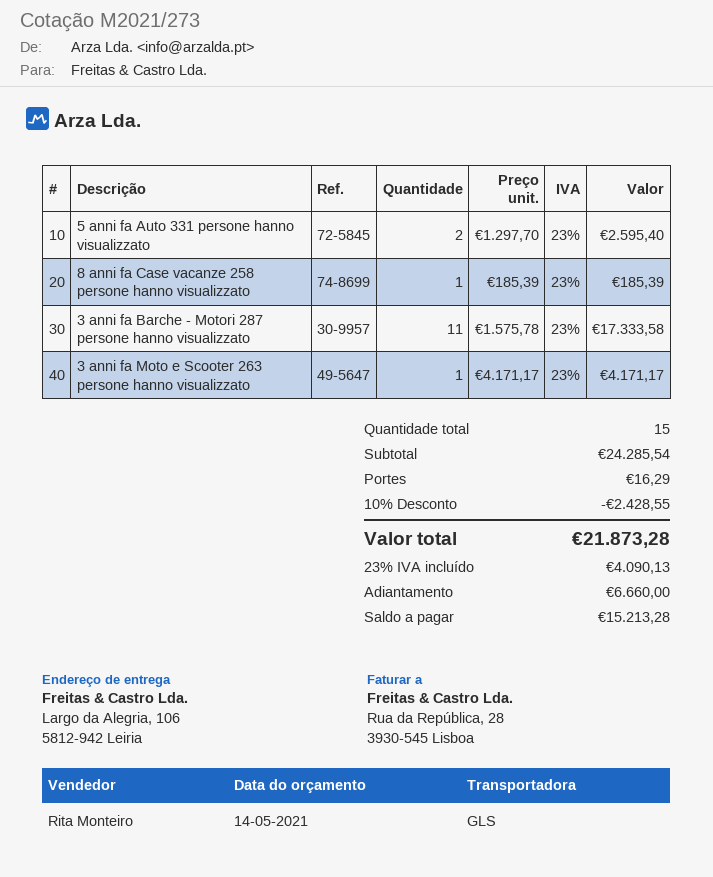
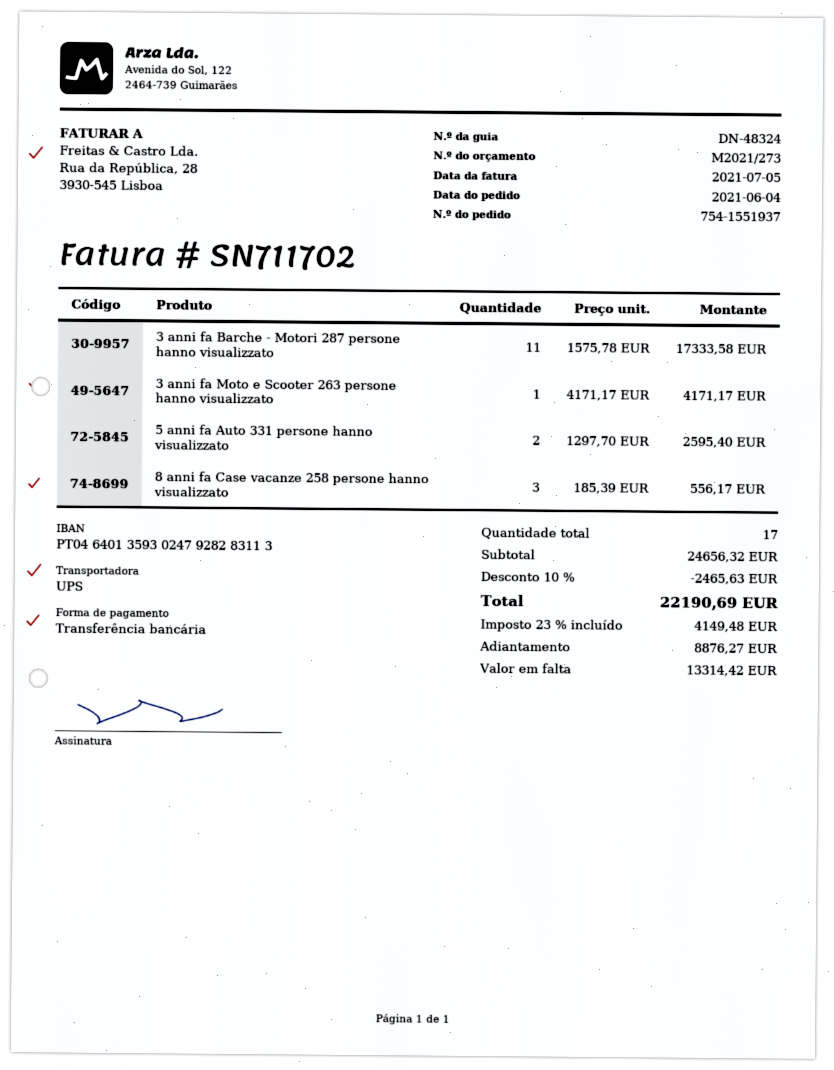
shipping method: GLS -> UPS
8 anni fa Case vacanze 258 persone hanno visualizzato: 1 x 185.39 = 185.39 -> 3 x 185.39 = 556.17
total quantity: 15 -> 17
subtotal: 24285.54 -> 24656.32
discount: 10% = 2428.55 -> 10% = 2465.63
shipping: 16.29 -> none
tax: 23% = 4090.13 -> 23% = 4149.48
total: 21873.28 -> 22190.69
deposit: 6660.00 -> 8876.27
balance: 15213.28 -> 13314.42

